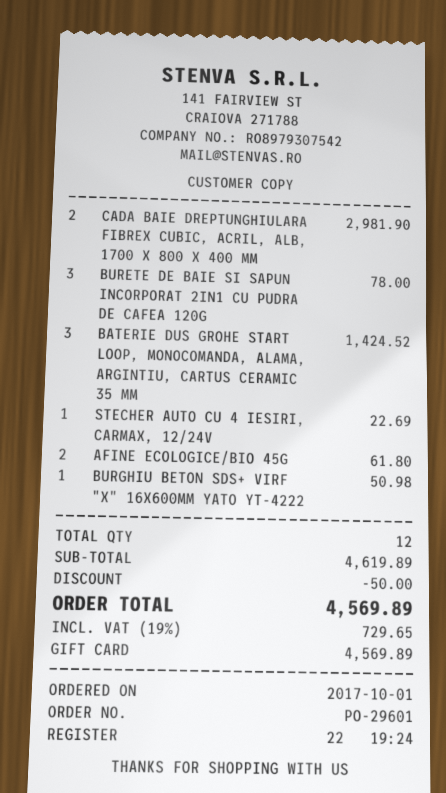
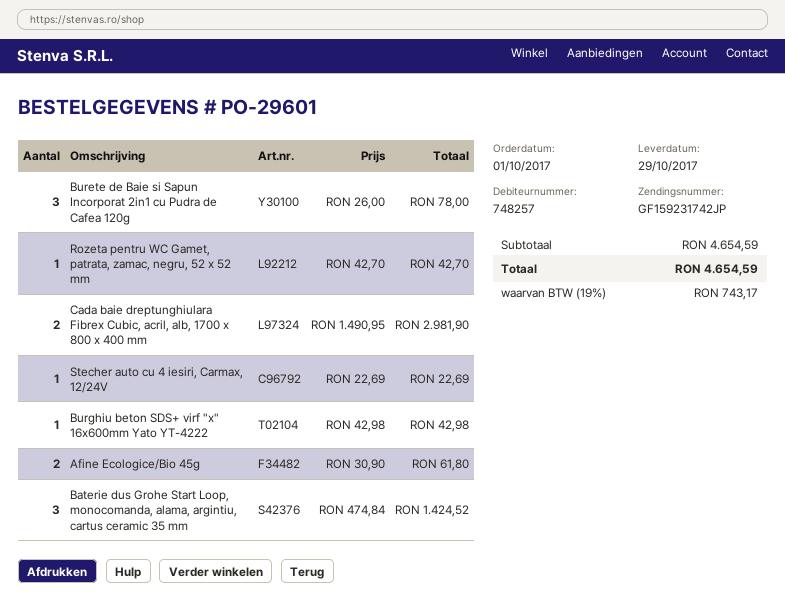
BURGHIU BETON SDS+ VIRF "X" 16X600MM YATO YT-4222: 1 for 50.98 -> 1 for 42.98
Rozeta pentru WC Gamet, patrata, zamac, negru, 52 x 52 mm: none -> 1 for 42.70
subtotal: 4619.89 -> 4654.59
discount: 50.00 -> none
tax: 19% = 729.65 -> 19% = 743.17
total: 4569.89 -> 4654.59

